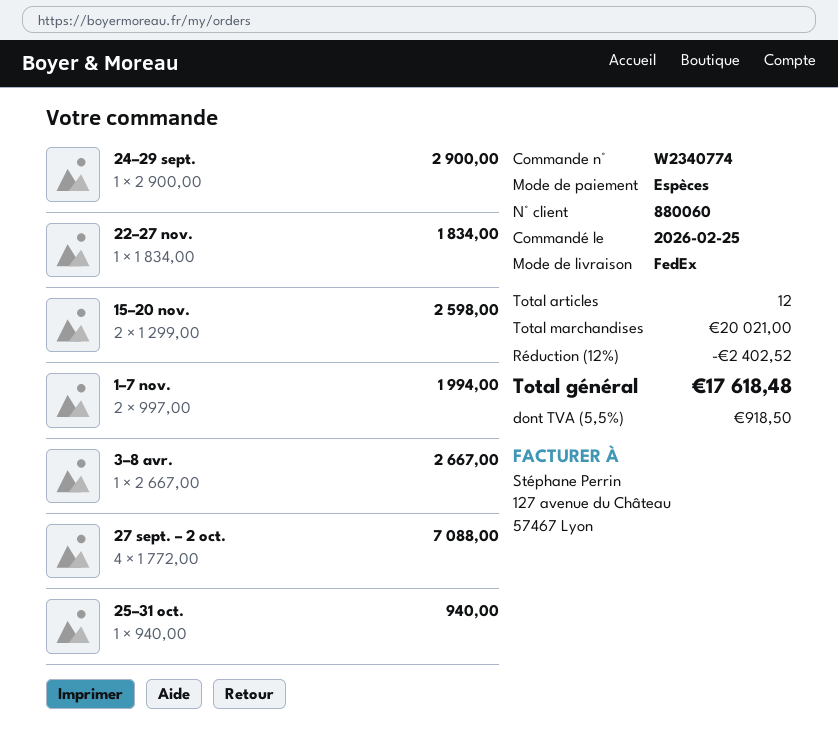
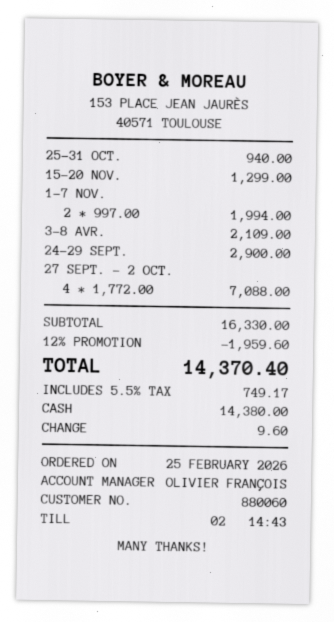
22–27 nov.: 1 x 1834.00 = 1834.00 -> none
15–20 nov.: 2 x 1299.00 = 2598.00 -> 1 x 1299.00 = 1299.00
3–8 avr.: 1 x 2667.00 = 2667.00 -> 1 x 2109.00 = 2109.00
subtotal: 20021.00 -> 16330.00
discount: 12% = 2402.52 -> 12% = 1959.60
tax: 5.5% = 918.50 -> 5.5% = 749.17
total: 17618.48 -> 14370.40

